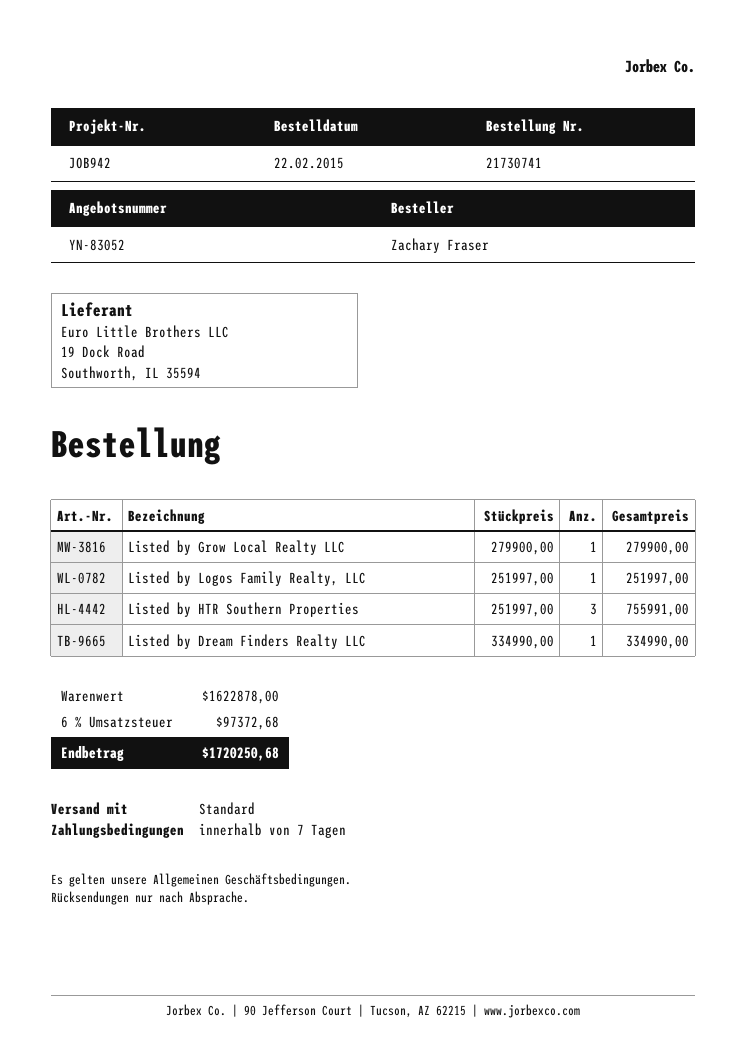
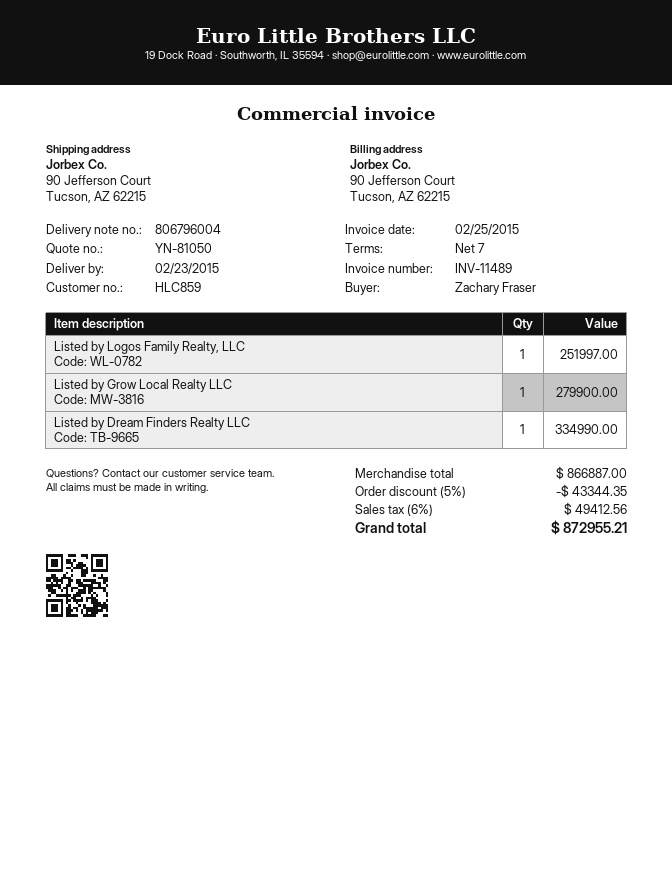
quote number: YN-83052 -> YN-81050
Listed by HTR Southern Properties: 3 for 755991.00 -> none
subtotal: 1622878.00 -> 866887.00
discount: none -> 5% = 43344.35
tax: 6% = 97372.68 -> 6% = 49412.56
total: 1720250.68 -> 872955.21

